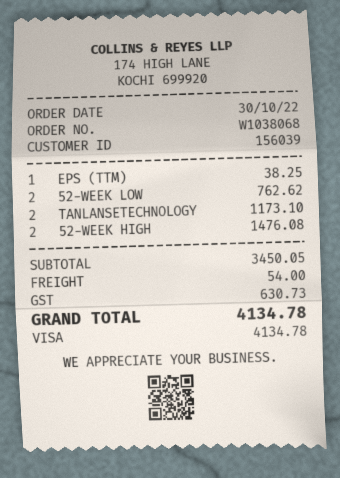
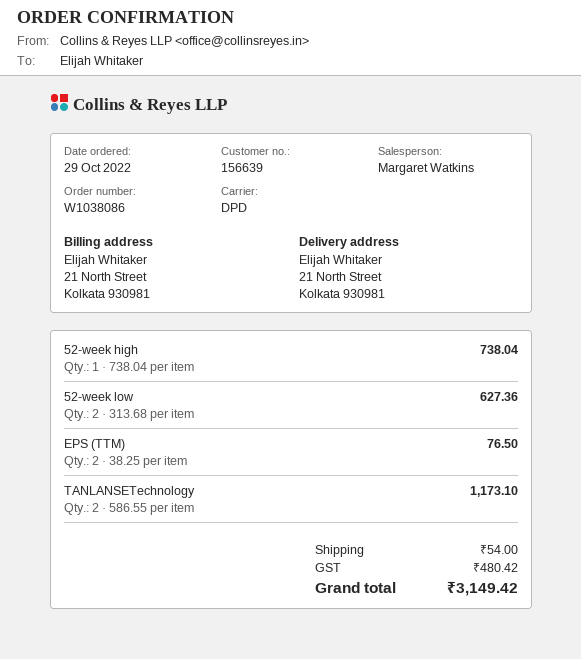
order number: W1038068 -> W1038086
order date: 2022-10-30 -> 2022-10-29
customer number: 156039 -> 156639
EPS (TTM): 1 for 38.25 -> 2 for 76.50
52-WEEK LOW: 2 for 762.62 -> 2 for 627.36
52-WEEK HIGH: 2 for 1476.08 -> 1 for 738.04
tax: 630.73 -> 480.42
total: 4134.78 -> 3149.42

